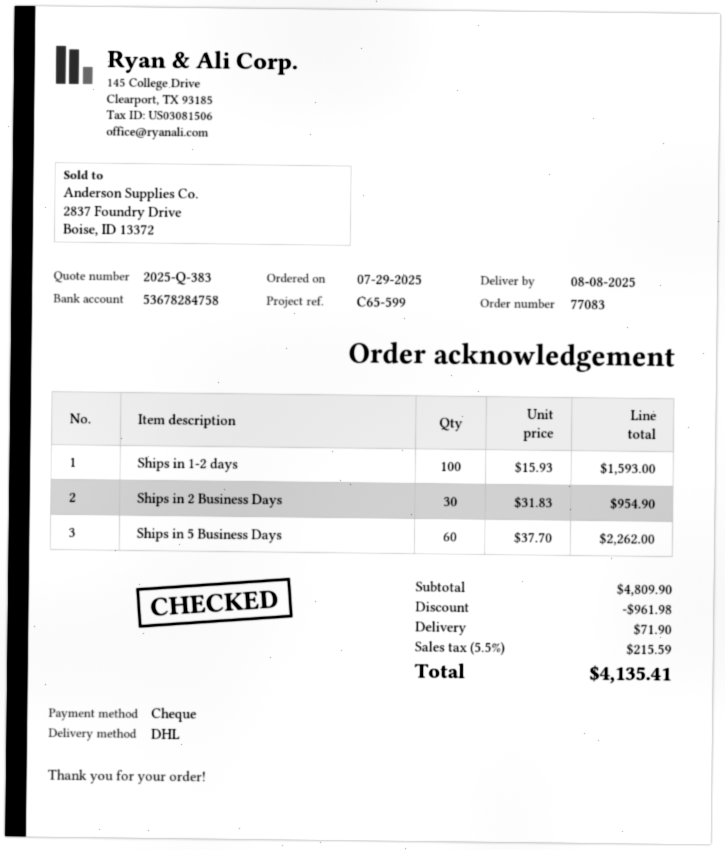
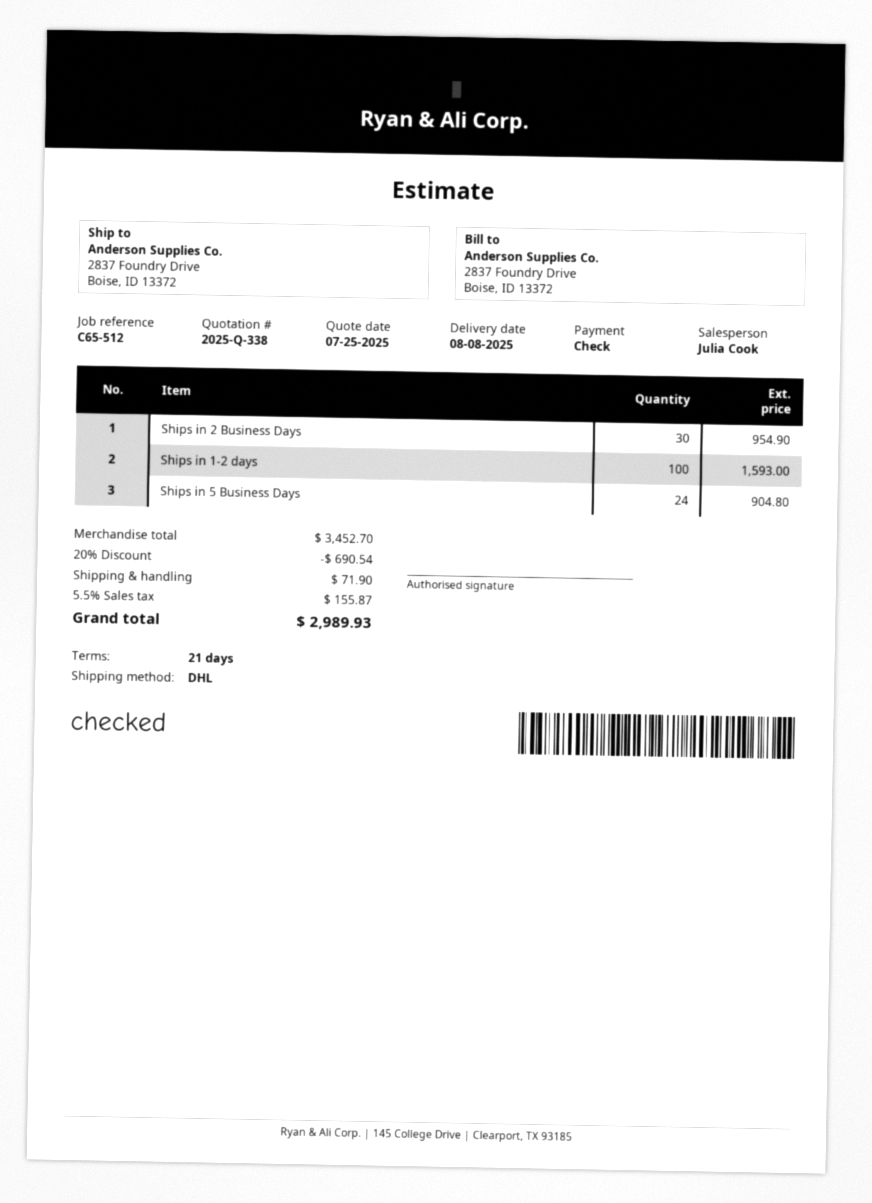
quote number: 2025-Q-383 -> 2025-Q-338
reference: C65-599 -> C65-512
Ships in 5 Business Days: 60 for 2262.00 -> 24 for 904.80
subtotal: 4809.90 -> 3452.70
discount: 961.98 -> 690.54
tax: 5.5% = 215.59 -> 5.5% = 155.87
total: 4135.41 -> 2989.93

